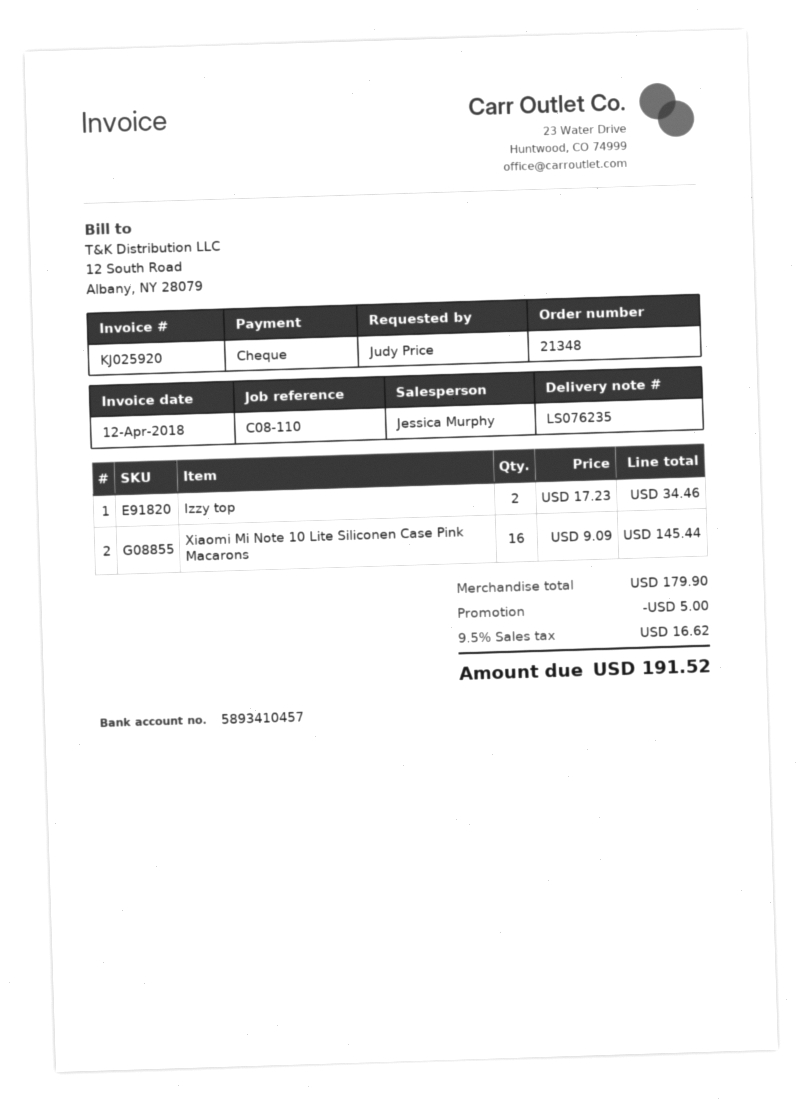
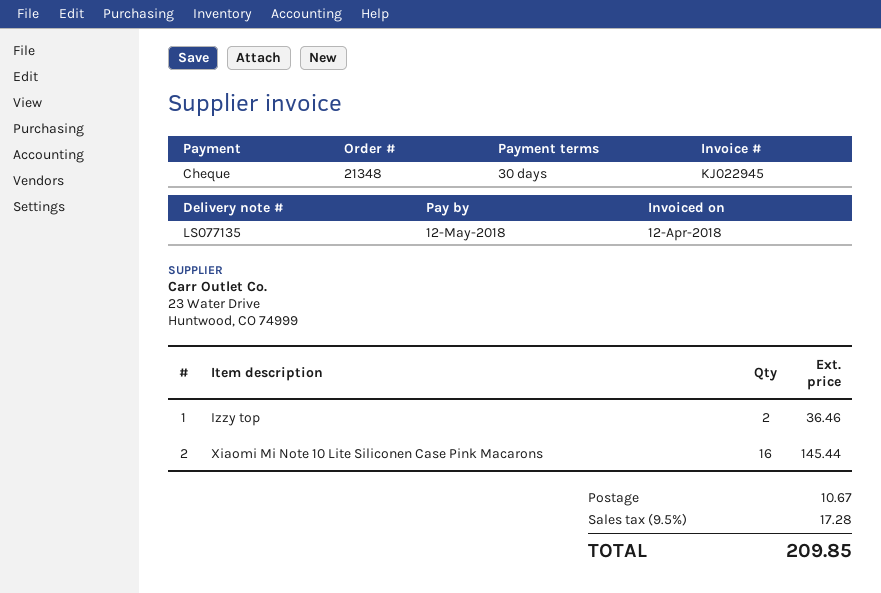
delivery note number: LS076235 -> LS077135
invoice number: KJ025920 -> KJ022945
Izzy top: 2 for 34.46 -> 2 for 36.46
discount: 5.00 -> none
shipping: none -> 10.67
tax: 9.5% = 16.62 -> 9.5% = 17.28
total: 191.52 -> 209.85

